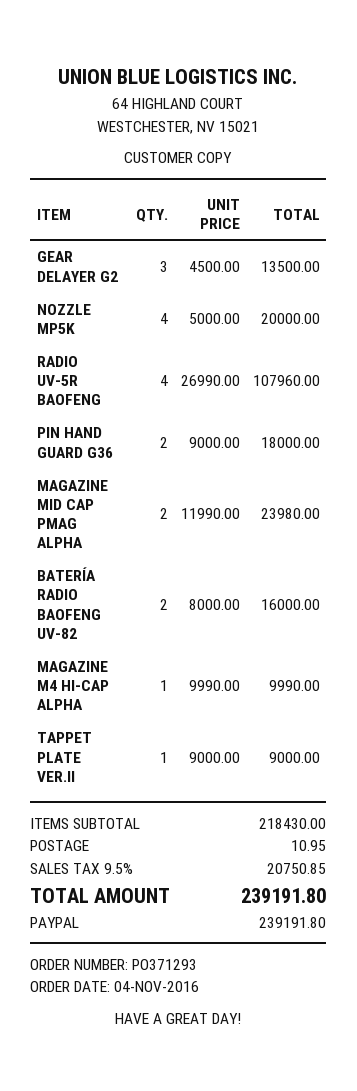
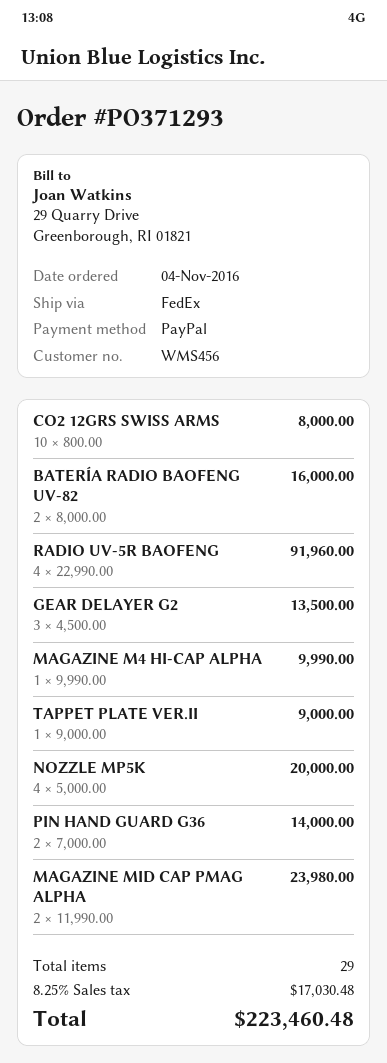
RADIO UV-5R BAOFENG: 4 x 26990.00 = 107960.00 -> 4 x 22990.00 = 91960.00
PIN HAND GUARD G36: 2 x 9000.00 = 18000.00 -> 2 x 7000.00 = 14000.00
CO2 12GRS SWISS ARMS: none -> 10 x 800.00 = 8000.00
shipping: 10.95 -> none
tax: 9.5% = 20750.85 -> 8.25% = 17030.48
total: 239191.80 -> 223460.48

